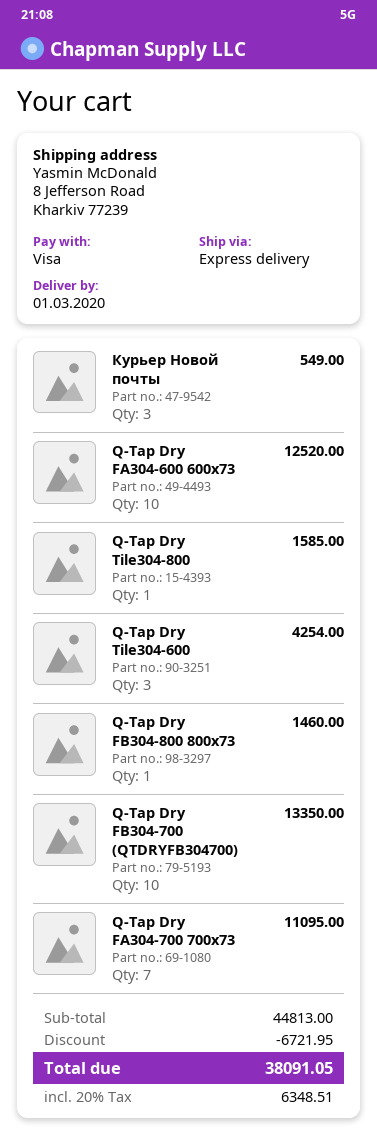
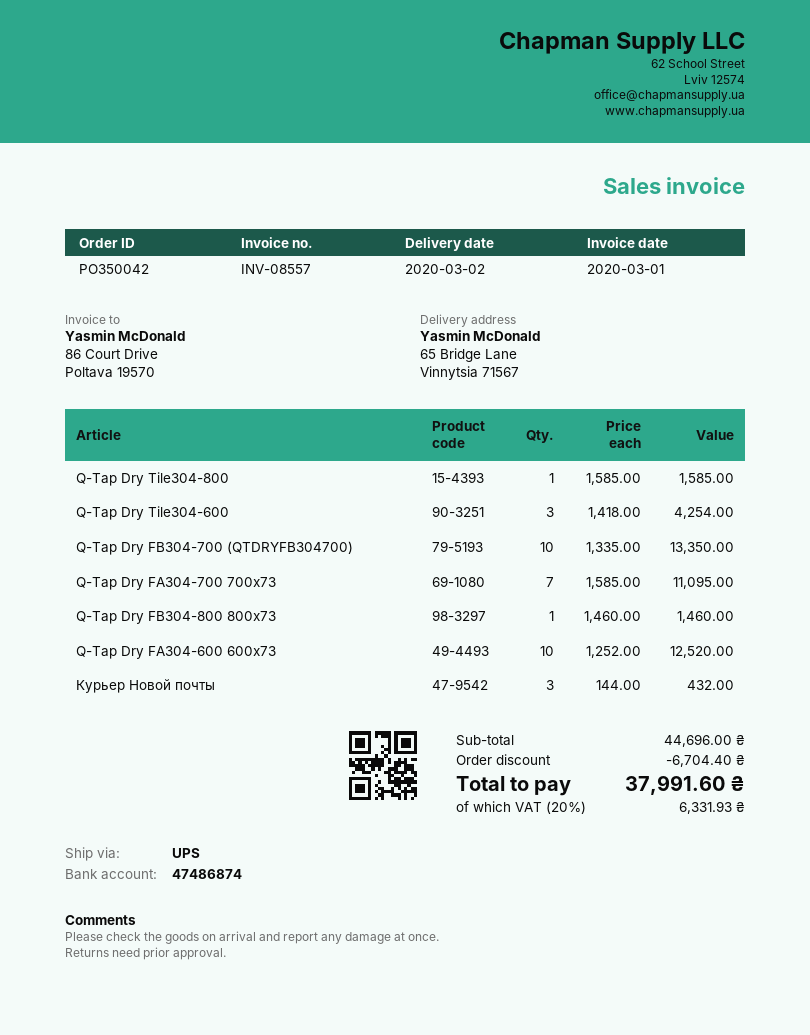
delivery date: 2020-03-01 -> 2020-03-02
shipping method: express -> UPS
ship to: 8 Jefferson Road, Kharkiv 77239 -> 65 Bridge Lane, Vinnytsia 71567
Курьер Новой почты: 3 for 549.00 -> 3 for 432.00
subtotal: 44813.00 -> 44696.00
discount: 6721.95 -> 6704.40
tax: 20% = 6348.51 -> 20% = 6331.93
total: 38091.05 -> 37991.60

